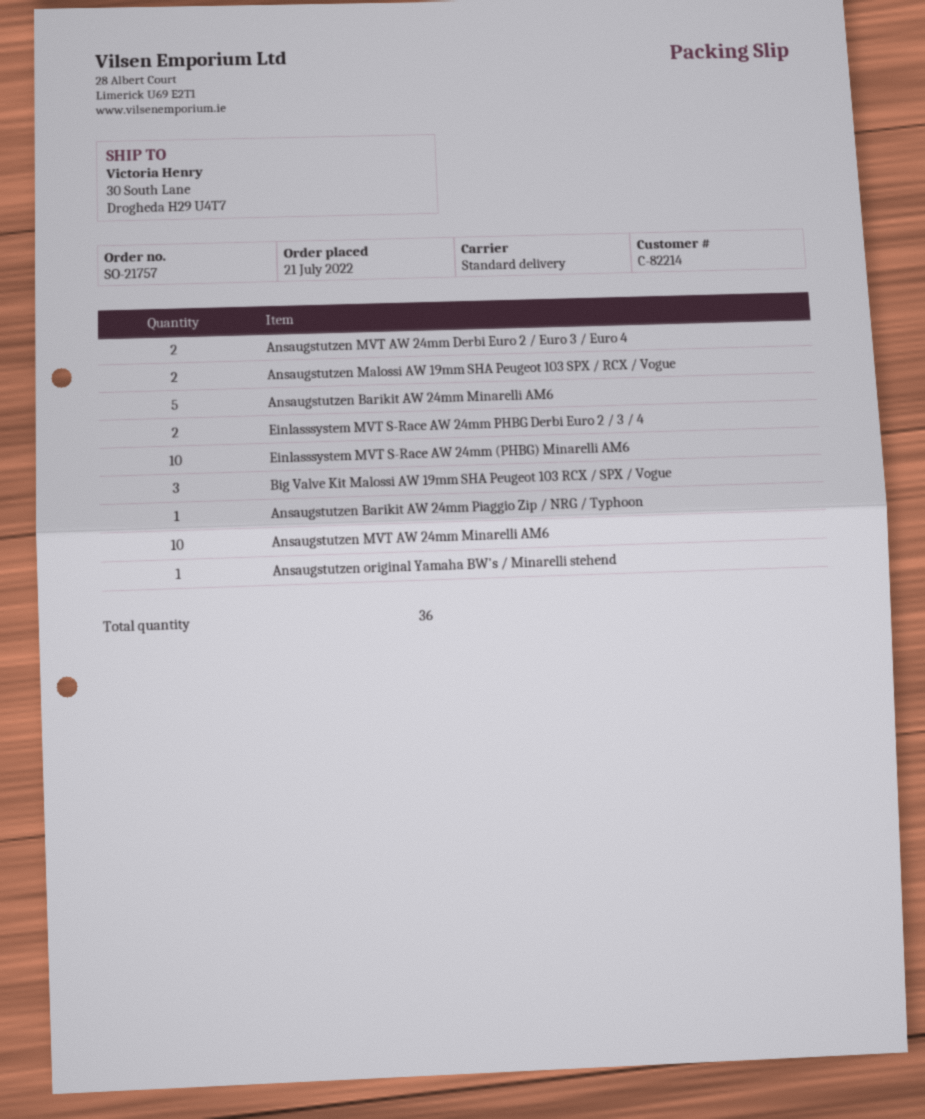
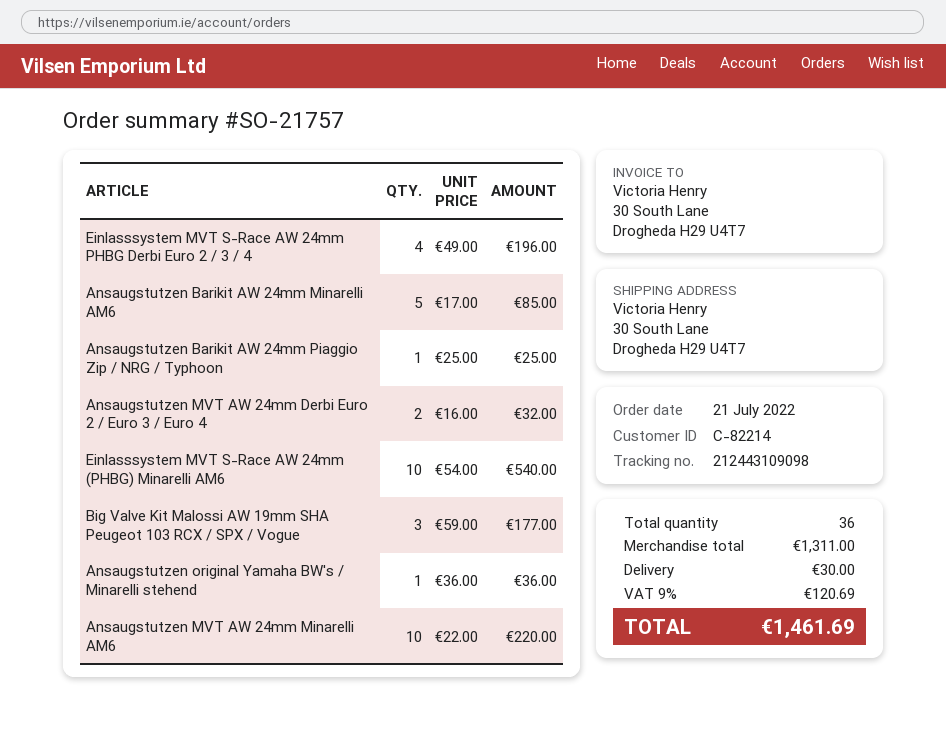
Ansaugstutzen Malossi AW 19mm SHA Peugeot 103 SPX / RCX / Vogue: 2 -> none
Einlasssystem MVT S-Race AW 24mm PHBG Derbi Euro 2 / 3 / 4: 2 -> 4

